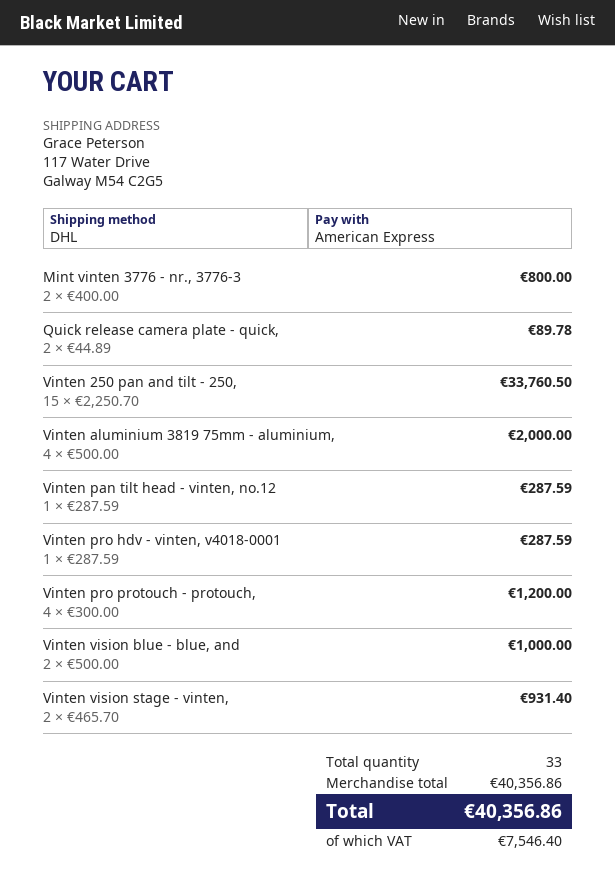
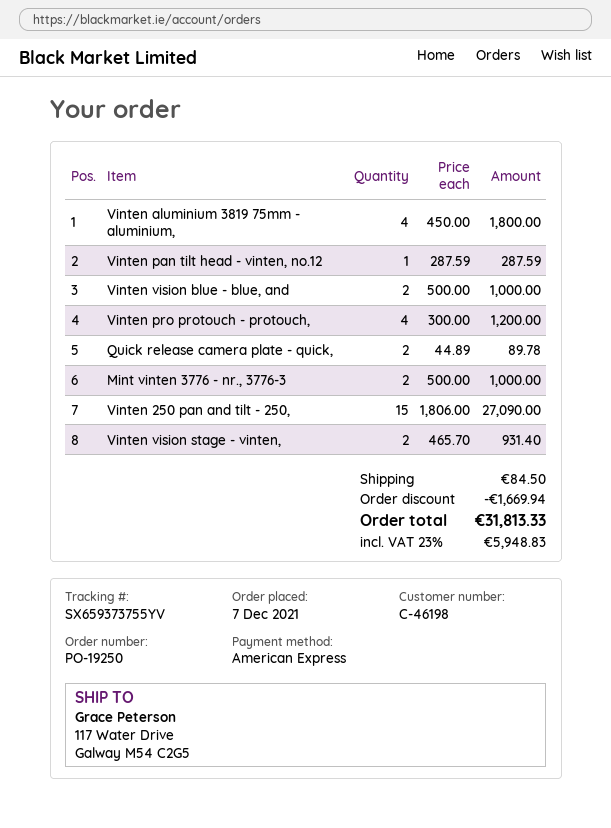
Mint vinten 3776 - nr., 3776-3: 2 x 400.00 = 800.00 -> 2 x 500.00 = 1000.00
Vinten 250 pan and tilt - 250,: 15 x 2250.70 = 33760.50 -> 15 x 1806.00 = 27090.00
Vinten aluminium 3819 75mm - aluminium,: 4 x 500.00 = 2000.00 -> 4 x 450.00 = 1800.00
Vinten pro hdv - vinten, v4018-0001: 1 x 287.59 = 287.59 -> none
discount: none -> 1669.94
shipping: none -> 84.50
tax: 7546.40 -> 5948.83
total: 40356.86 -> 31813.33

